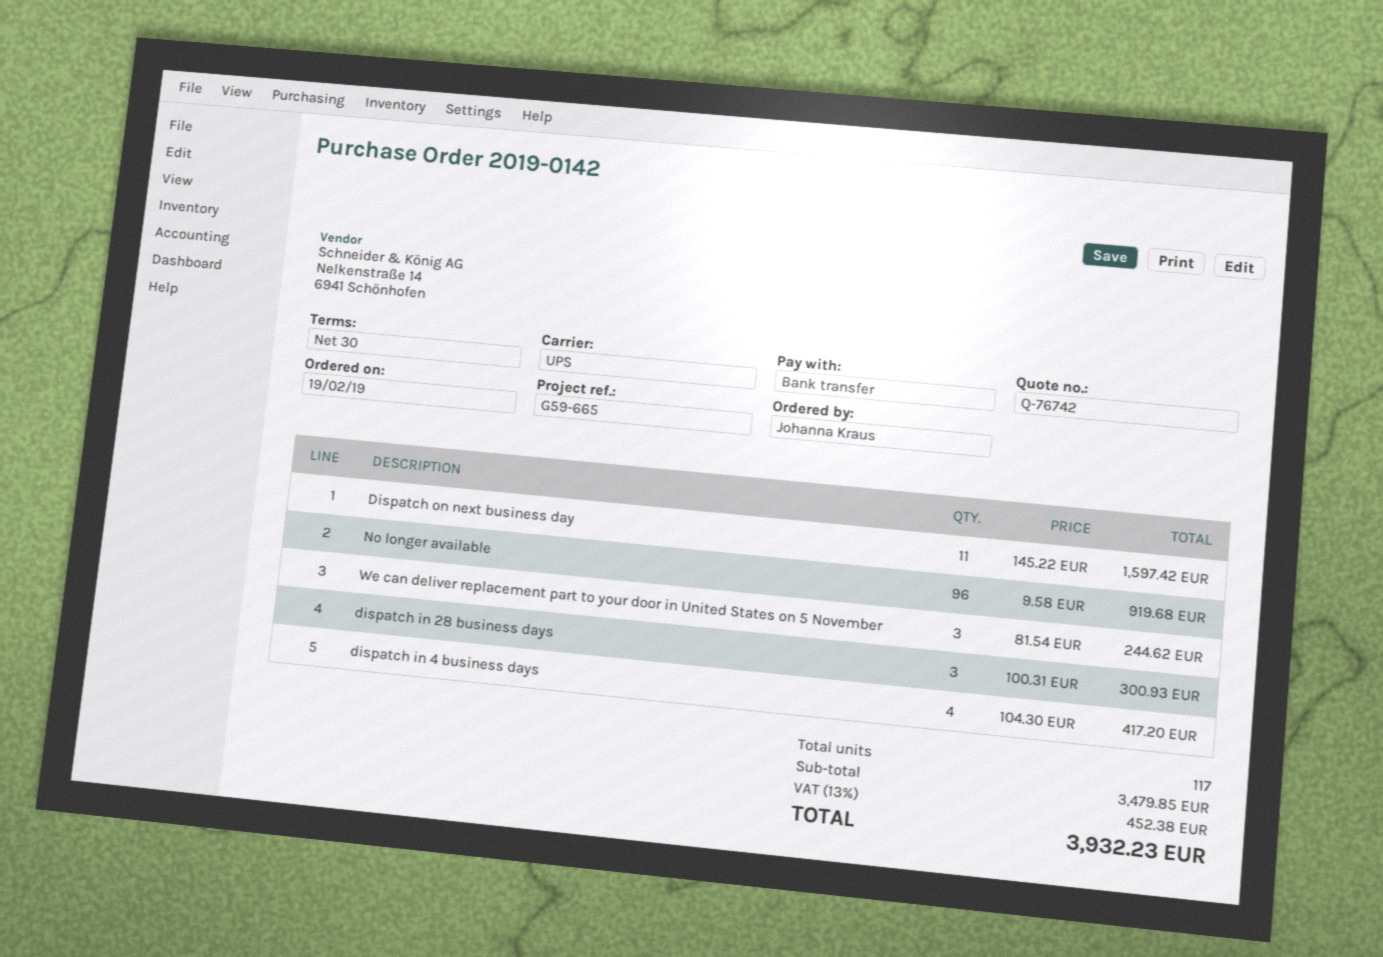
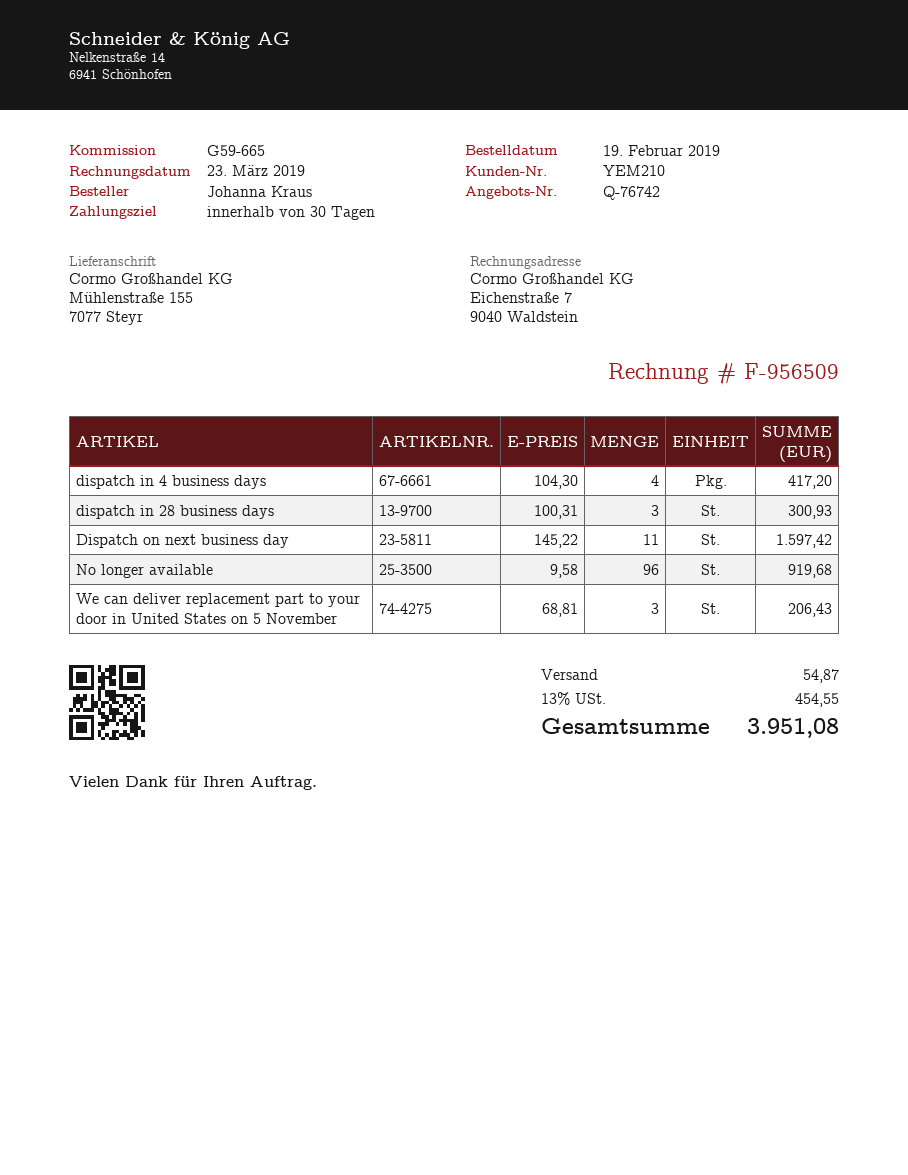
We can deliver replacement part to your door in United States on 5 November: 3 x 81.54 = 244.62 -> 3 x 68.81 = 206.43
shipping: none -> 54.87
tax: 13% = 452.38 -> 13% = 454.55
total: 3932.23 -> 3951.08

